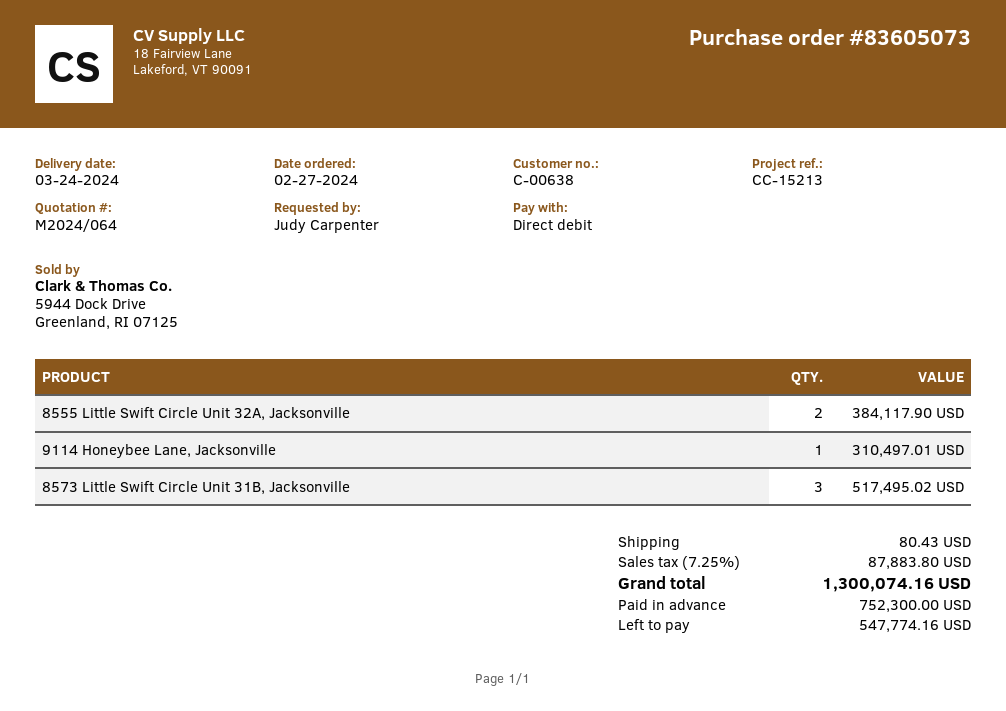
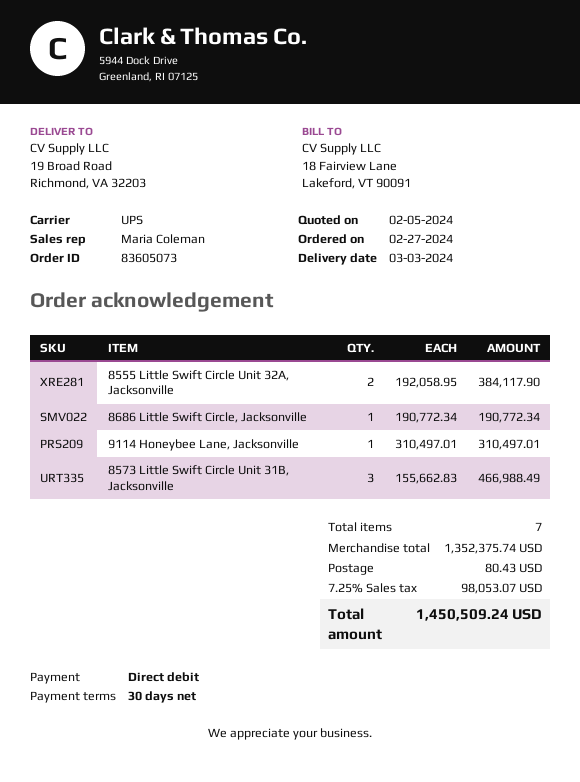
delivery date: 2024-03-24 -> 2024-03-03
8573 Little Swift Circle Unit 31B, Jacksonville: 3 for 517495.02 -> 3 for 466988.49
8686 Little Swift Circle, Jacksonville: none -> 1 for 190772.34
tax: 7.25% = 87883.80 -> 7.25% = 98053.07
total: 1300074.16 -> 1450509.24

